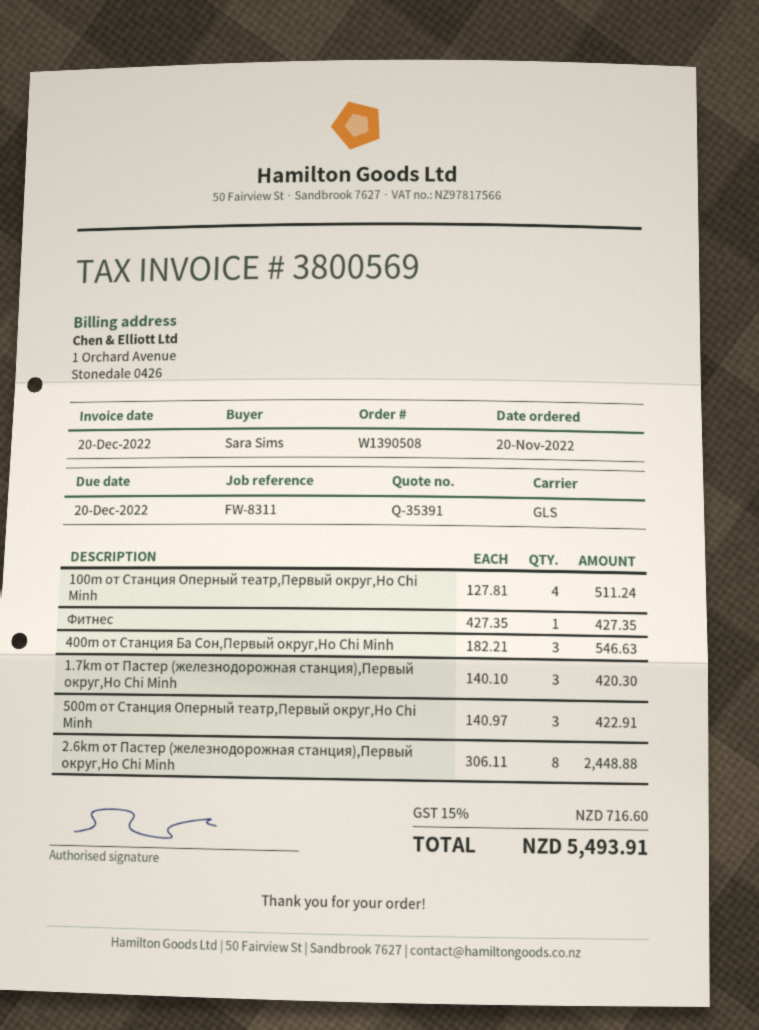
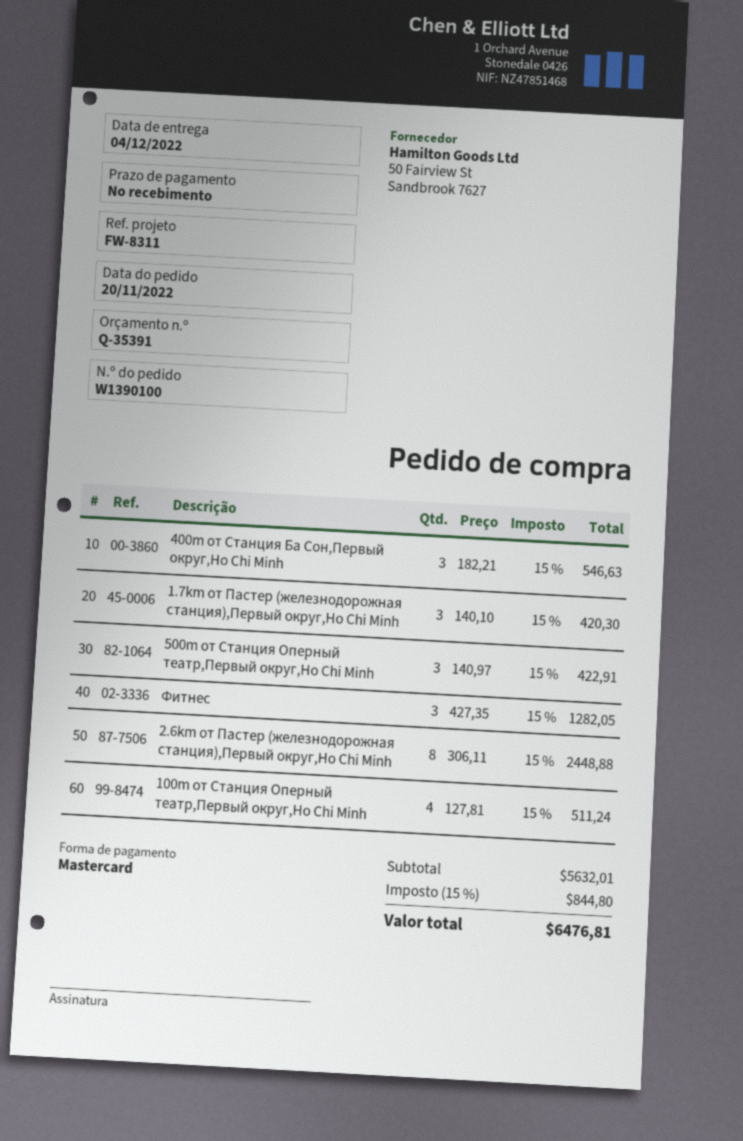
order number: W1390508 -> W1390100
Фитнес: 1 x 427.35 = 427.35 -> 3 x 427.35 = 1282.05
tax: 15% = 716.60 -> 15% = 844.80
total: 5493.91 -> 6476.81

